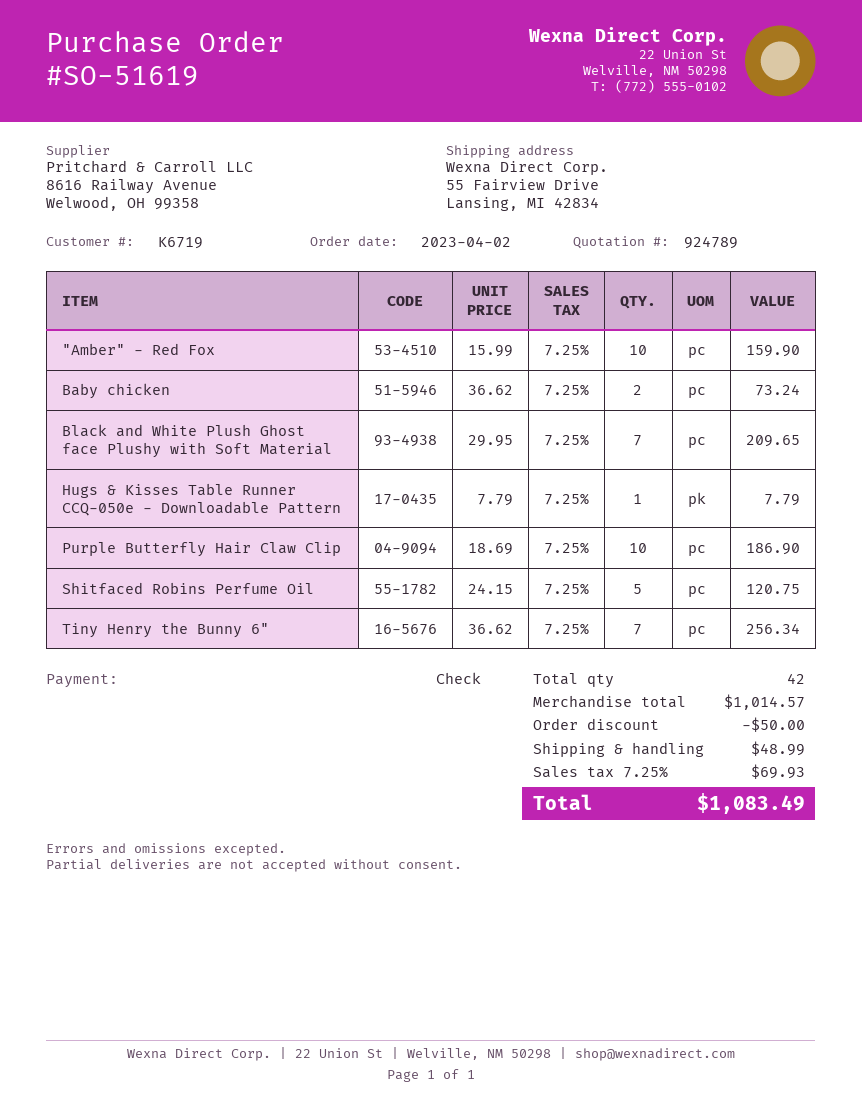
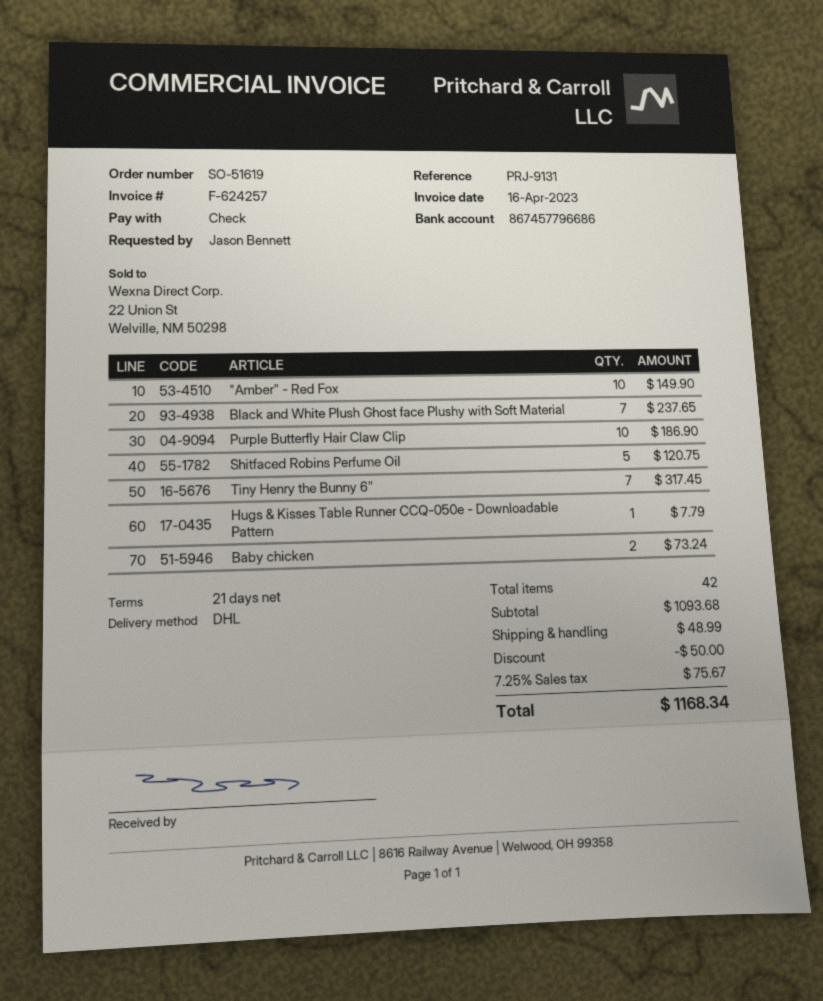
"Amber" - Red Fox: 10 for 159.90 -> 10 for 149.90
Black and White Plush Ghost face Plushy with Soft Material: 7 for 209.65 -> 7 for 237.65
Tiny Henry the Bunny 6": 7 for 256.34 -> 7 for 317.45
subtotal: 1014.57 -> 1093.68
tax: 7.25% = 69.93 -> 7.25% = 75.67
total: 1083.49 -> 1168.34

